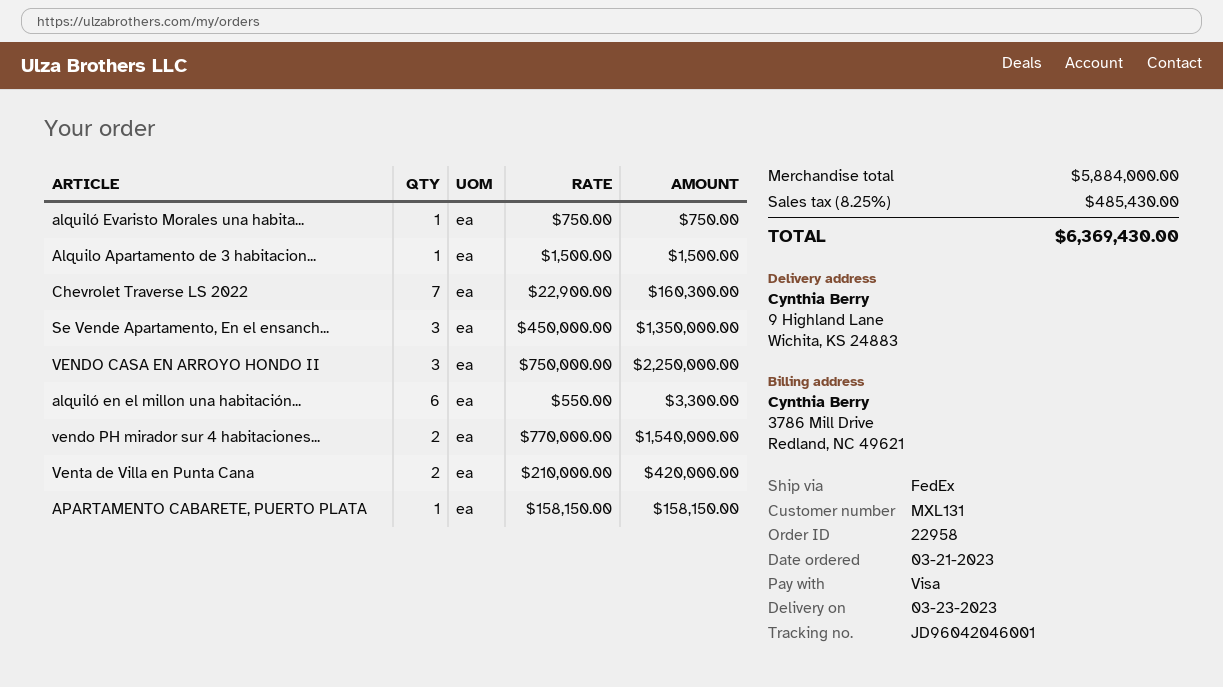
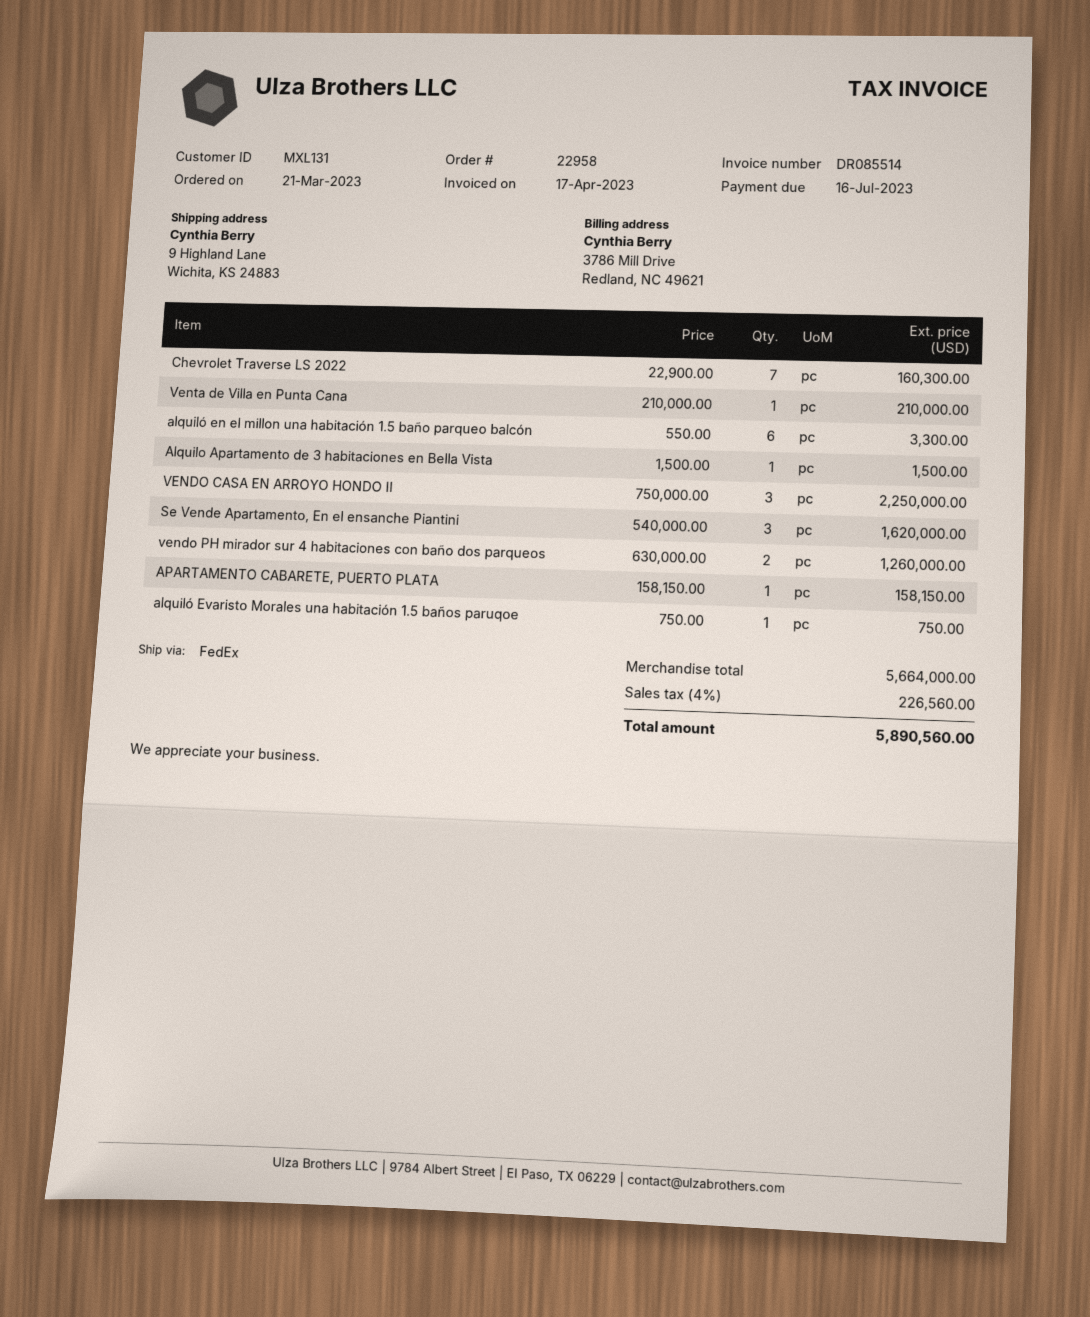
Se Vende Apartamento, En el ensanch...: 3 x 450000.00 = 1350000.00 -> 3 x 540000.00 = 1620000.00
vendo PH mirador sur 4 habitaciones...: 2 x 770000.00 = 1540000.00 -> 2 x 630000.00 = 1260000.00
Venta de Villa en Punta Cana: 2 x 210000.00 = 420000.00 -> 1 x 210000.00 = 210000.00
subtotal: 5884000.00 -> 5664000.00
tax: 8.25% = 485430.00 -> 4% = 226560.00
total: 6369430.00 -> 5890560.00

